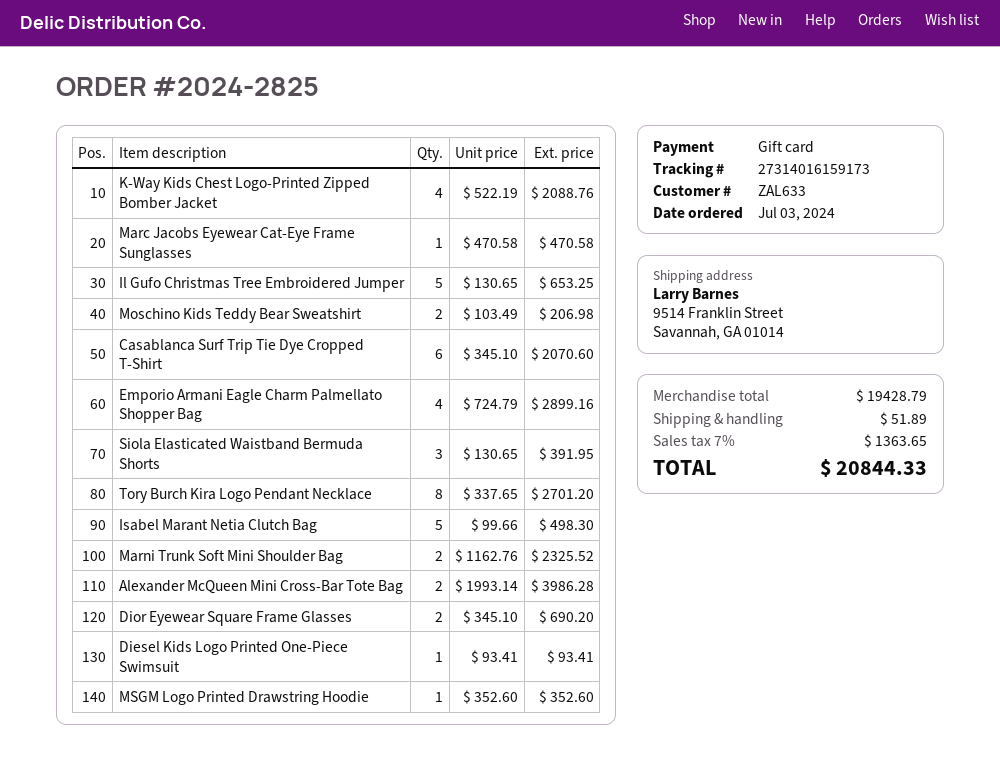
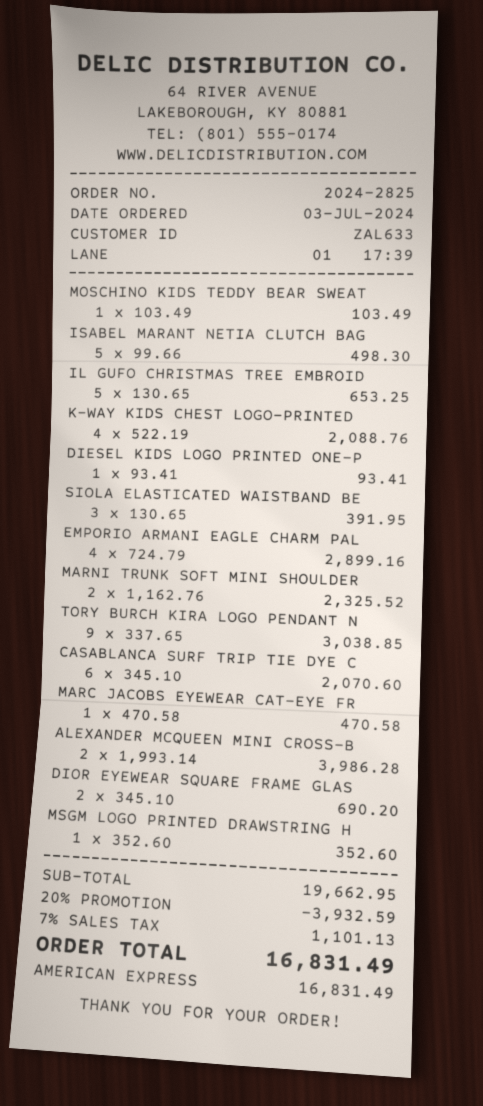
payment method: gift card -> American Express
Moschino Kids Teddy Bear Sweatshirt: 2 x 103.49 = 206.98 -> 1 x 103.49 = 103.49
Tory Burch Kira Logo Pendant Necklace: 8 x 337.65 = 2701.20 -> 9 x 337.65 = 3038.85
subtotal: 19428.79 -> 19662.95
discount: none -> 20% = 3932.59
shipping: 51.89 -> none
tax: 7% = 1363.65 -> 7% = 1101.13
total: 20844.33 -> 16831.49

